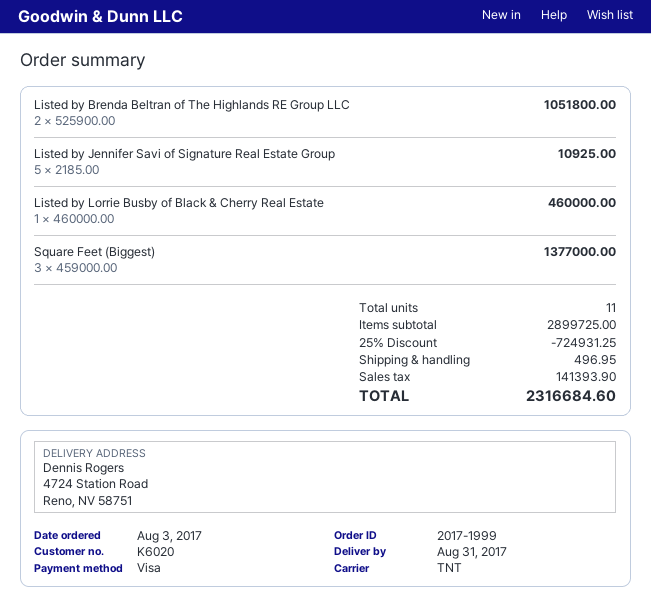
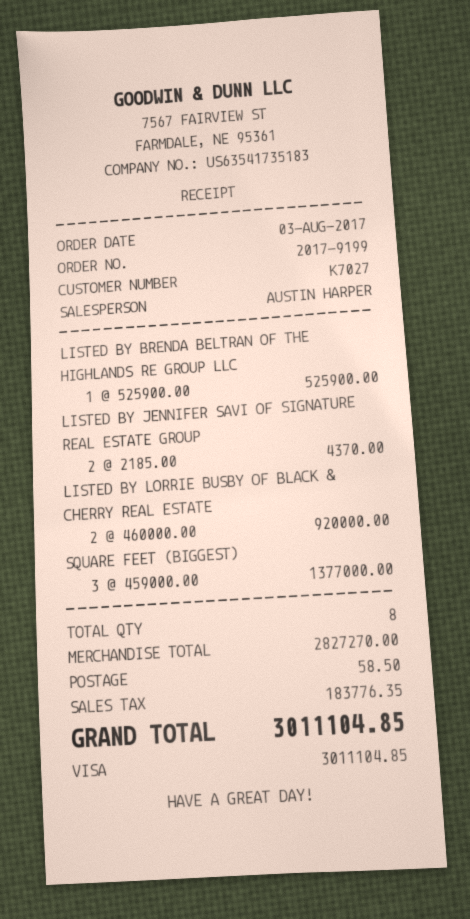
order number: 2017-1999 -> 2017-9199
customer number: K6020 -> K7027
Listed by Brenda Beltran of The Highlands RE Group LLC: 2 x 525900.00 = 1051800.00 -> 1 x 525900.00 = 525900.00
Listed by Jennifer Savi of Signature Real Estate Group: 5 x 2185.00 = 10925.00 -> 2 x 2185.00 = 4370.00
Listed by Lorrie Busby of Black & Cherry Real Estate: 1 x 460000.00 = 460000.00 -> 2 x 460000.00 = 920000.00
total quantity: 11 -> 8
subtotal: 2899725.00 -> 2827270.00
discount: 25% = 724931.25 -> none
shipping: 496.95 -> 58.50
tax: 141393.90 -> 183776.35
total: 2316684.60 -> 3011104.85

